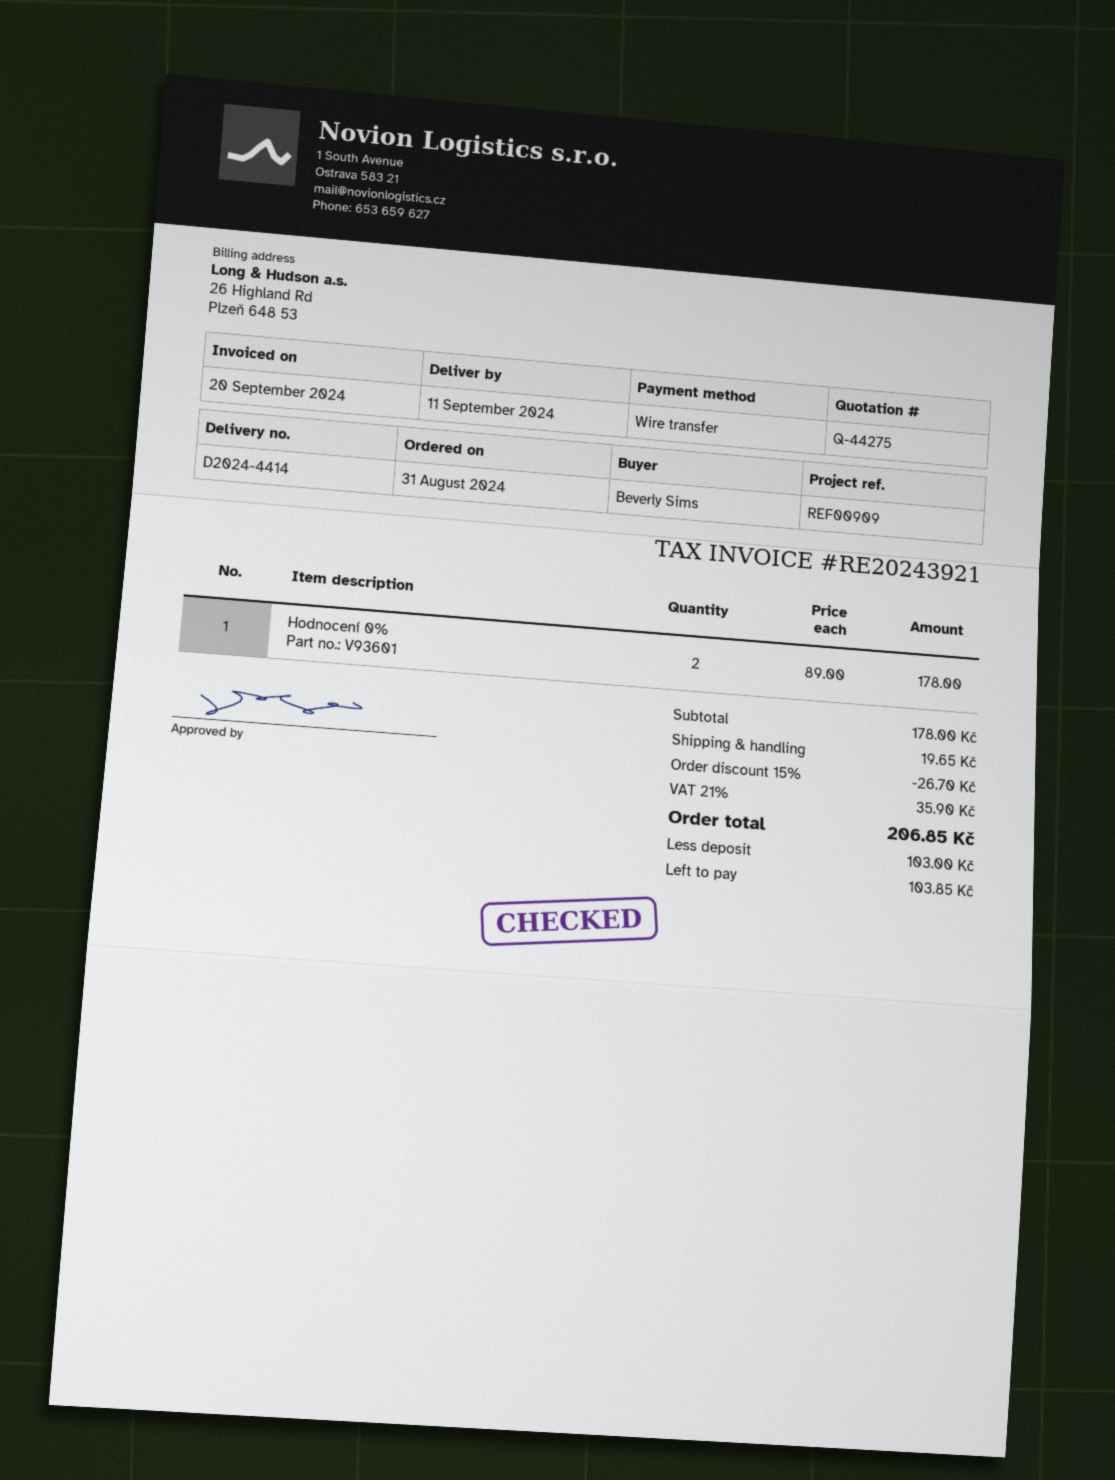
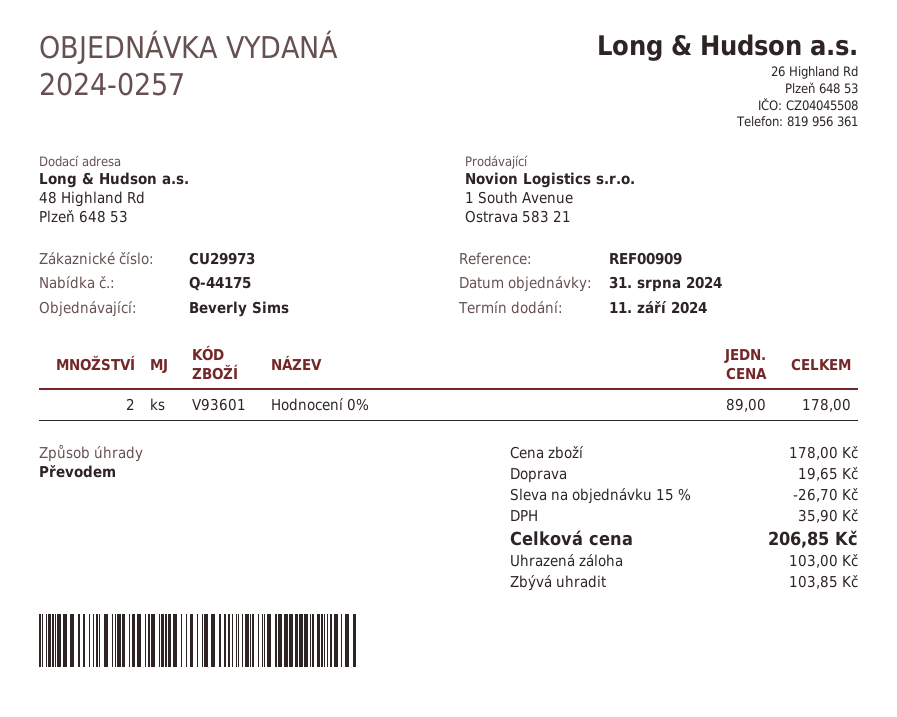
quote number: Q-44275 -> Q-44175

